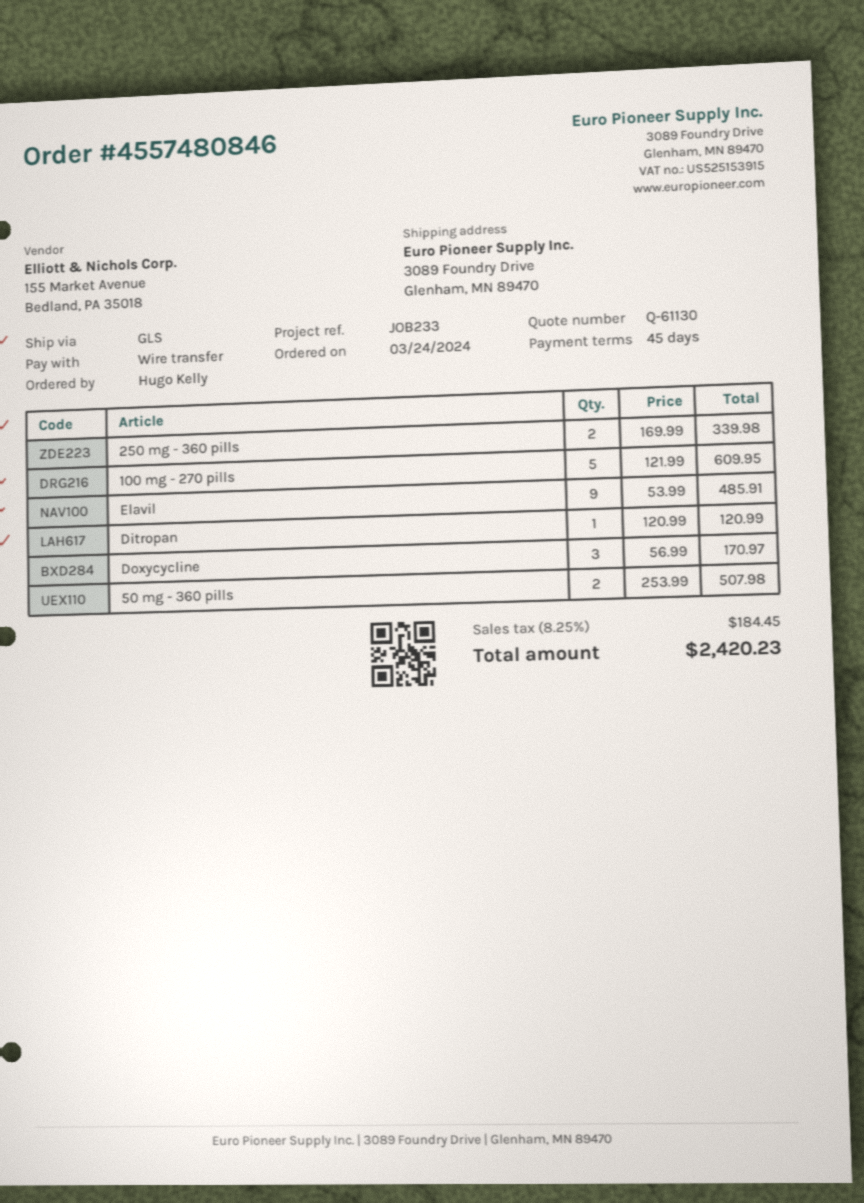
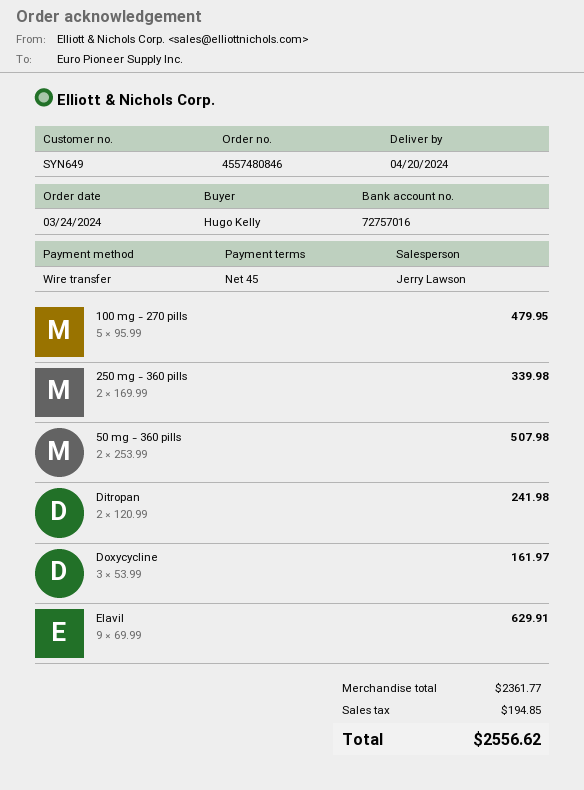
100 mg - 270 pills: 5 x 121.99 = 609.95 -> 5 x 95.99 = 479.95
Elavil: 9 x 53.99 = 485.91 -> 9 x 69.99 = 629.91
Ditropan: 1 x 120.99 = 120.99 -> 2 x 120.99 = 241.98
Doxycycline: 3 x 56.99 = 170.97 -> 3 x 53.99 = 161.97
tax: 184.45 -> 194.85
total: 2420.23 -> 2556.62

